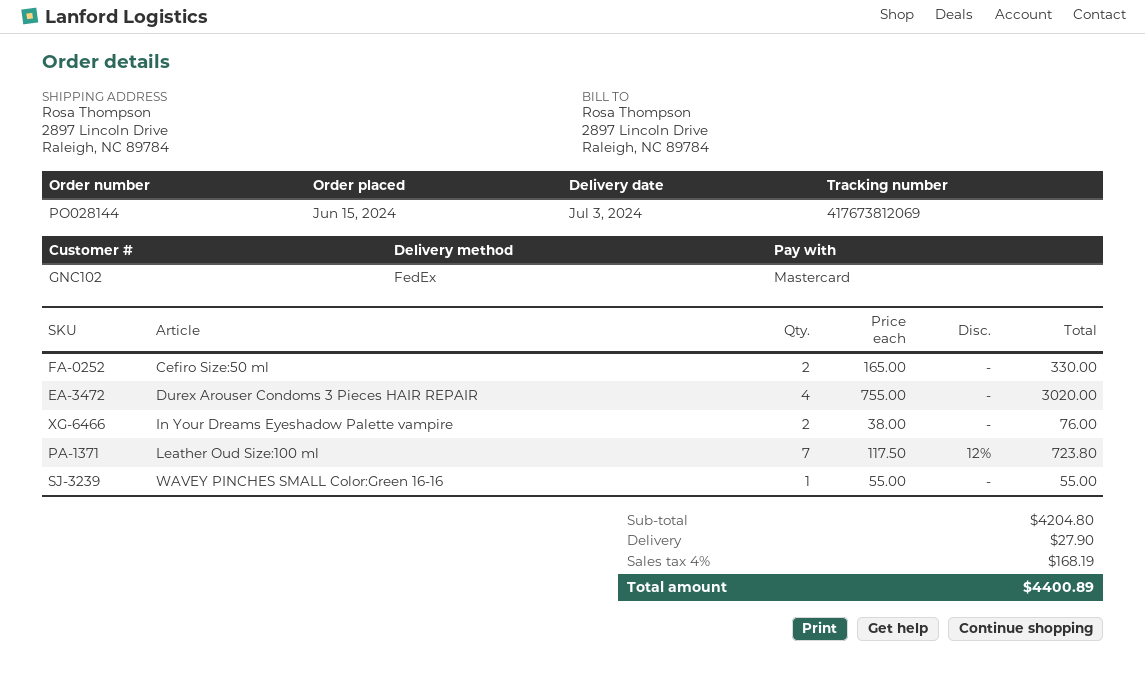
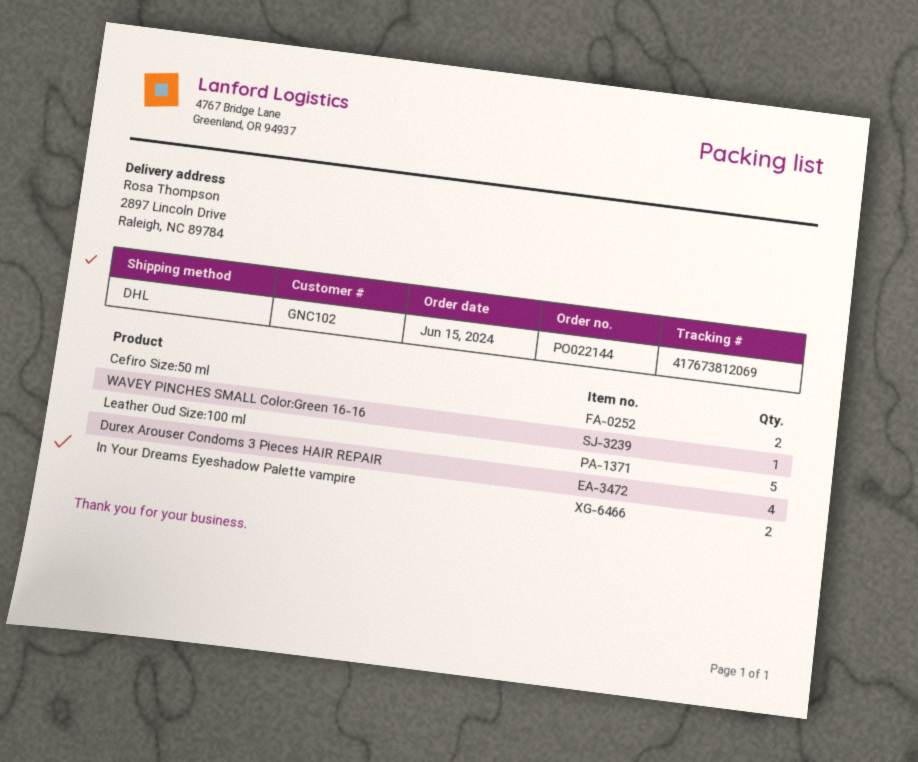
order number: PO028144 -> PO022144
shipping method: FedEx -> DHL
Leather Oud Size:100 ml: 7 -> 5

